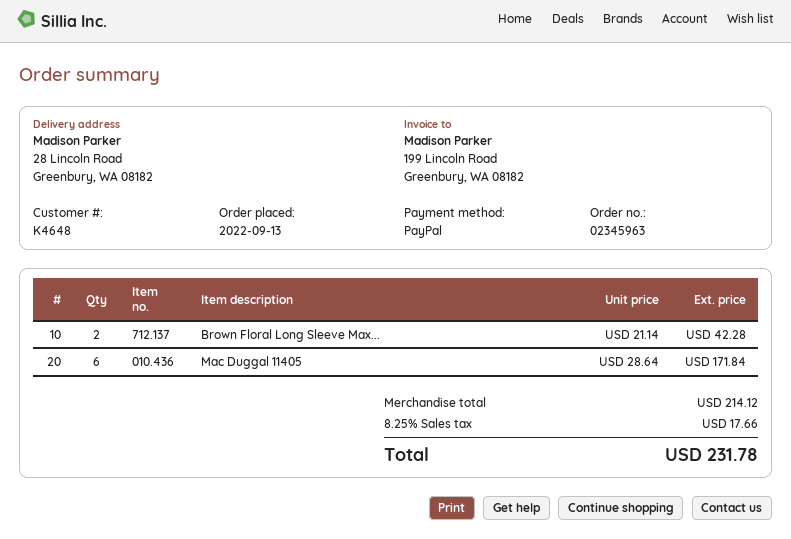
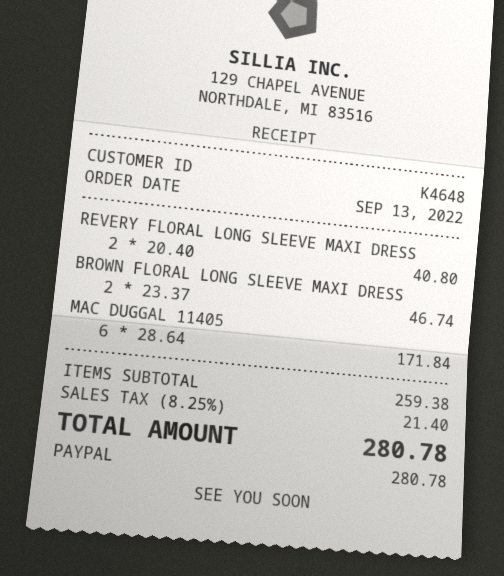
Brown Floral Long Sleeve Max...: 2 x 21.14 = 42.28 -> 2 x 23.37 = 46.74
REVERY FLORAL LONG SLEEVE MAXI DRESS: none -> 2 x 20.40 = 40.80
subtotal: 214.12 -> 259.38
tax: 8.25% = 17.66 -> 8.25% = 21.40
total: 231.78 -> 280.78

